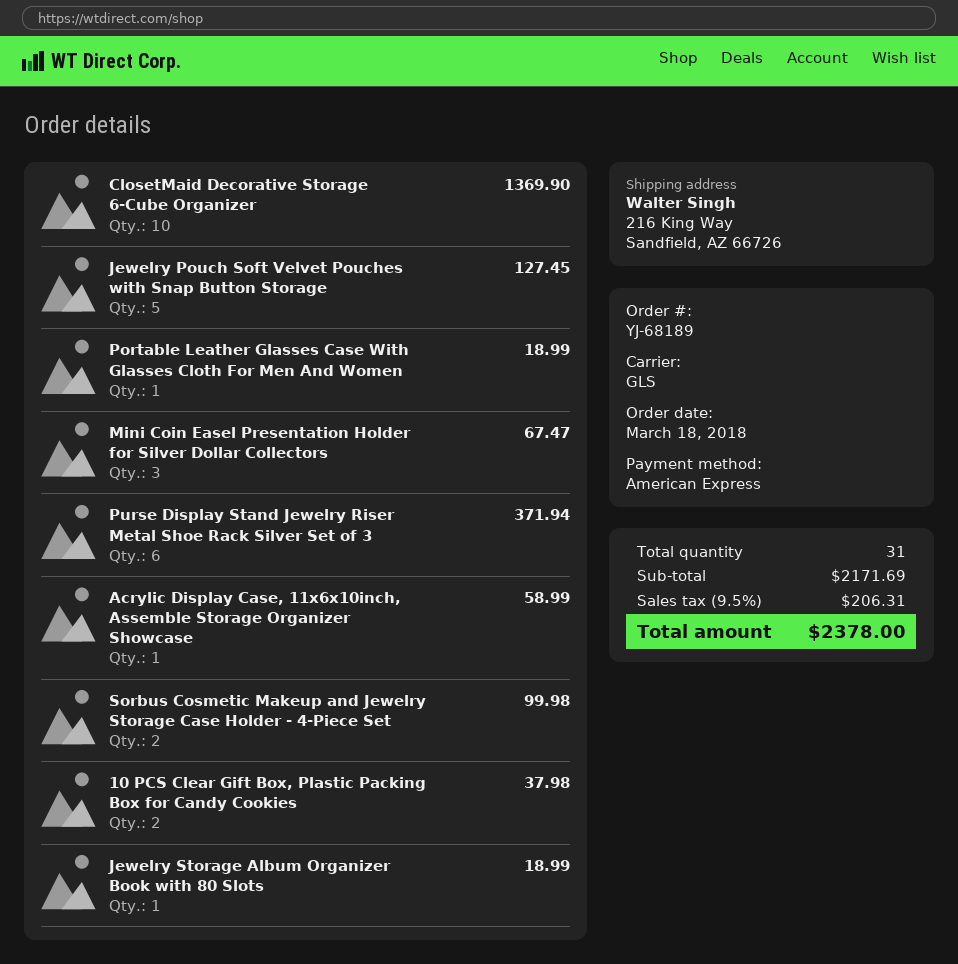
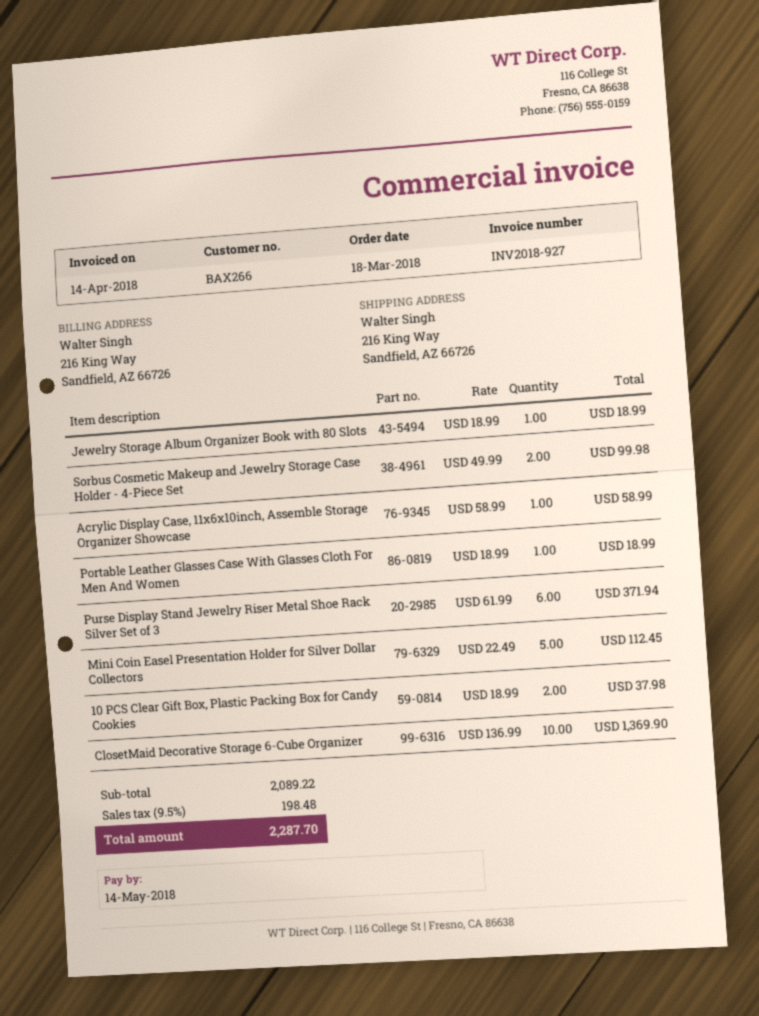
Jewelry Pouch Soft Velvet Pouches with Snap Button Storage: 5 for 127.45 -> none
Mini Coin Easel Presentation Holder for Silver Dollar Collectors: 3 for 67.47 -> 5 for 112.45
subtotal: 2171.69 -> 2089.22
tax: 9.5% = 206.31 -> 9.5% = 198.48
total: 2378.00 -> 2287.70

